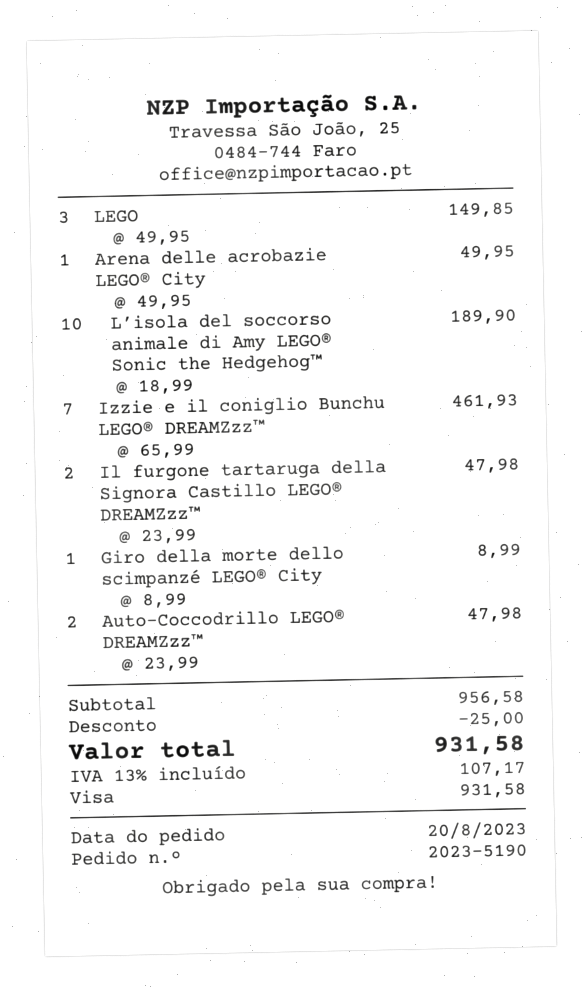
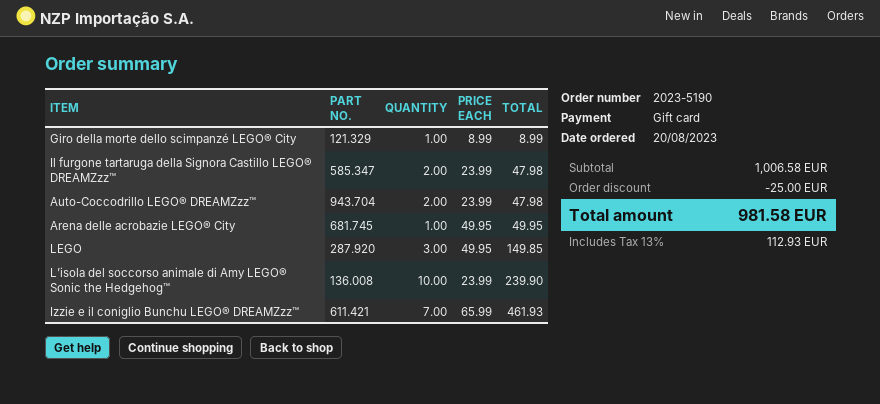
payment method: Visa -> gift card
L’isola del soccorso animale di Amy LEGO® Sonic the Hedgehog™: 10 x 18.99 = 189.90 -> 10 x 23.99 = 239.90
subtotal: 956.58 -> 1006.58
tax: 13% = 107.17 -> 13% = 112.93
total: 931.58 -> 981.58

